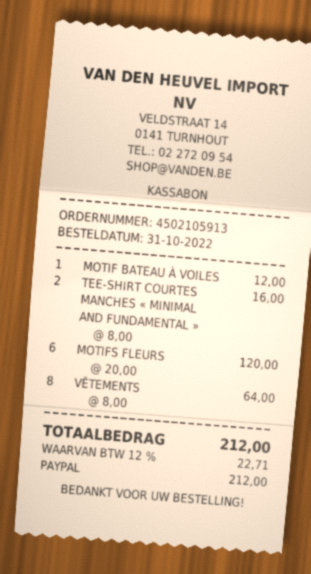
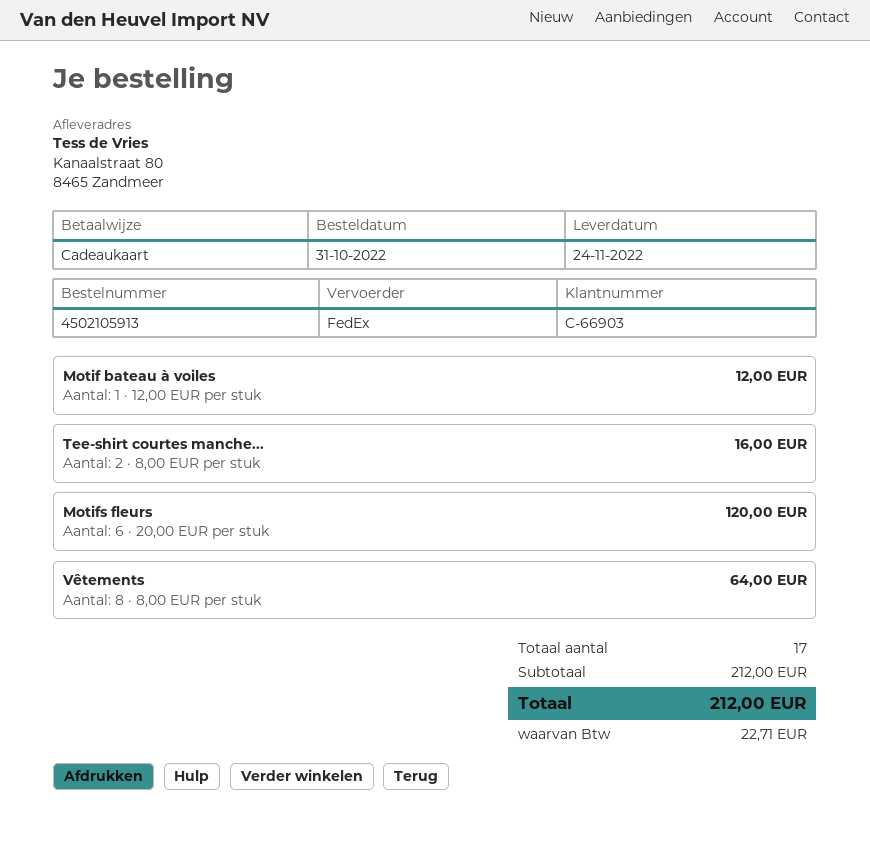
payment method: PayPal -> gift card

